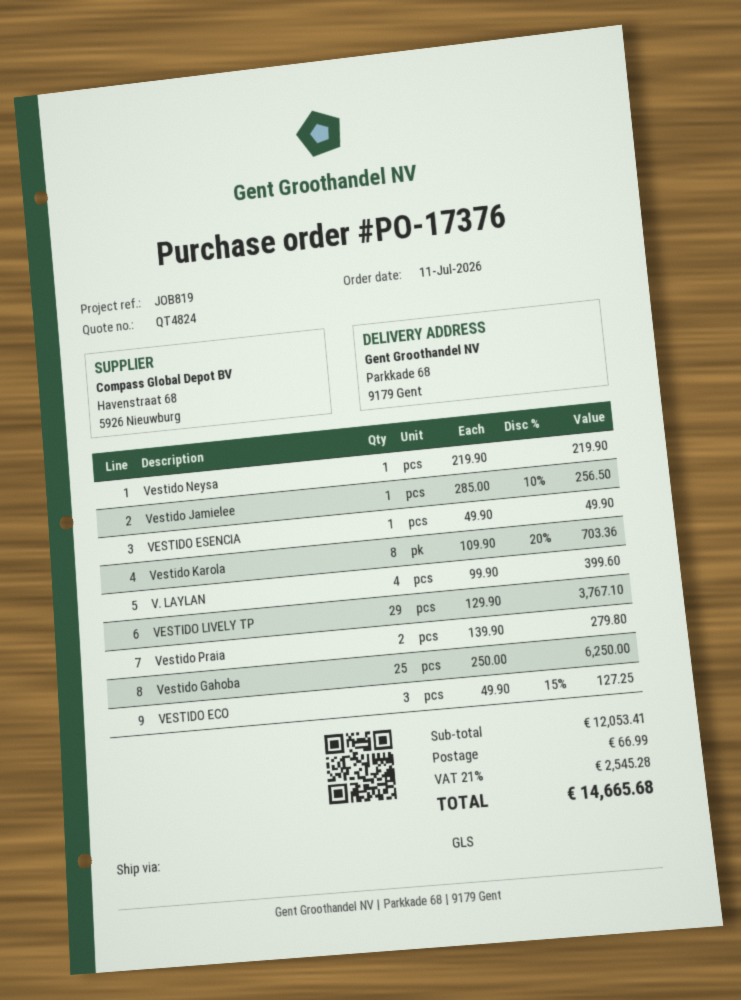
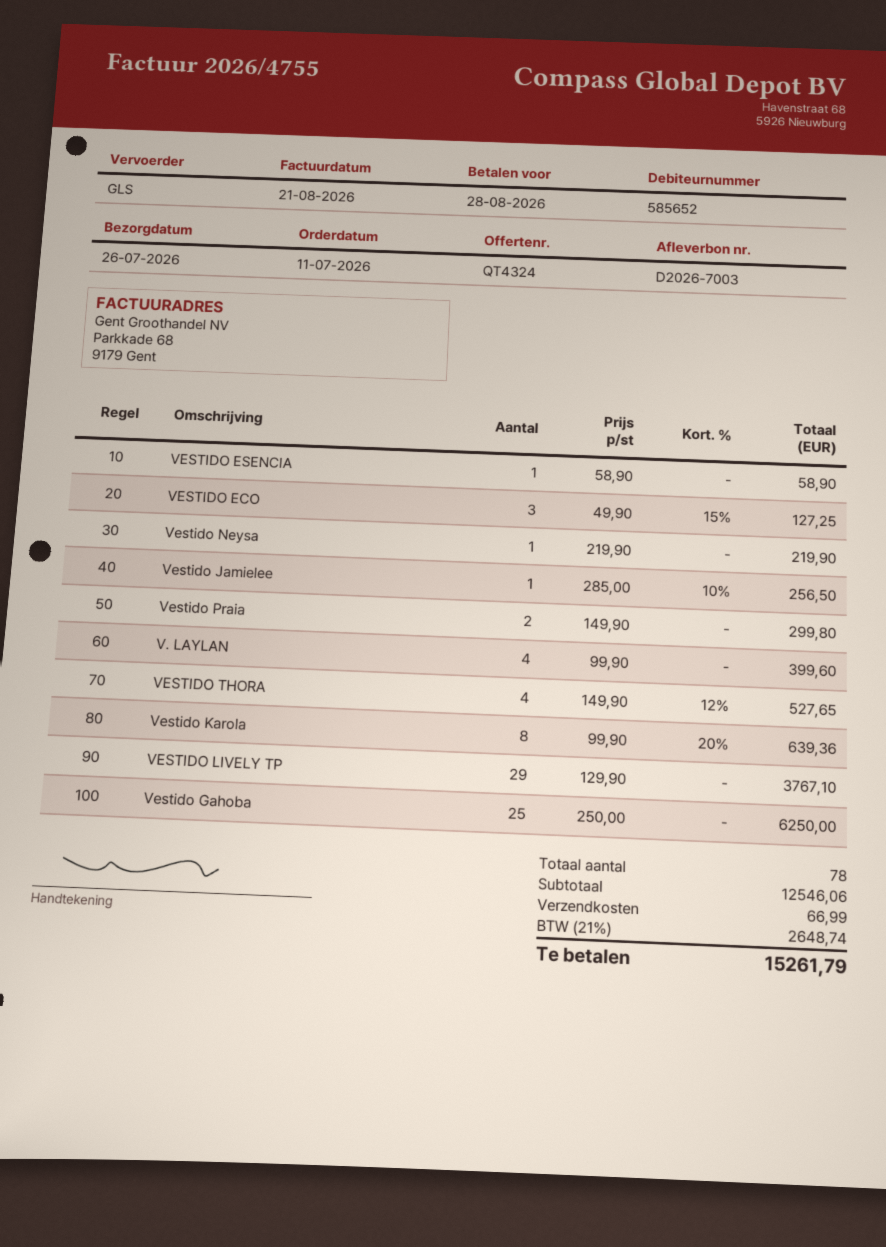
quote number: QT4824 -> QT4324
VESTIDO ESENCIA: 1 x 49.90 = 49.90 -> 1 x 58.90 = 58.90
Vestido Karola: 8 x 109.90 - 20% = 703.36 -> 8 x 99.90 - 20% = 639.36
Vestido Praia: 2 x 139.90 = 279.80 -> 2 x 149.90 = 299.80
VESTIDO THORA: none -> 4 x 149.90 - 12% = 527.65
subtotal: 12053.41 -> 12546.06
tax: 21% = 2545.28 -> 21% = 2648.74
total: 14665.68 -> 15261.79

